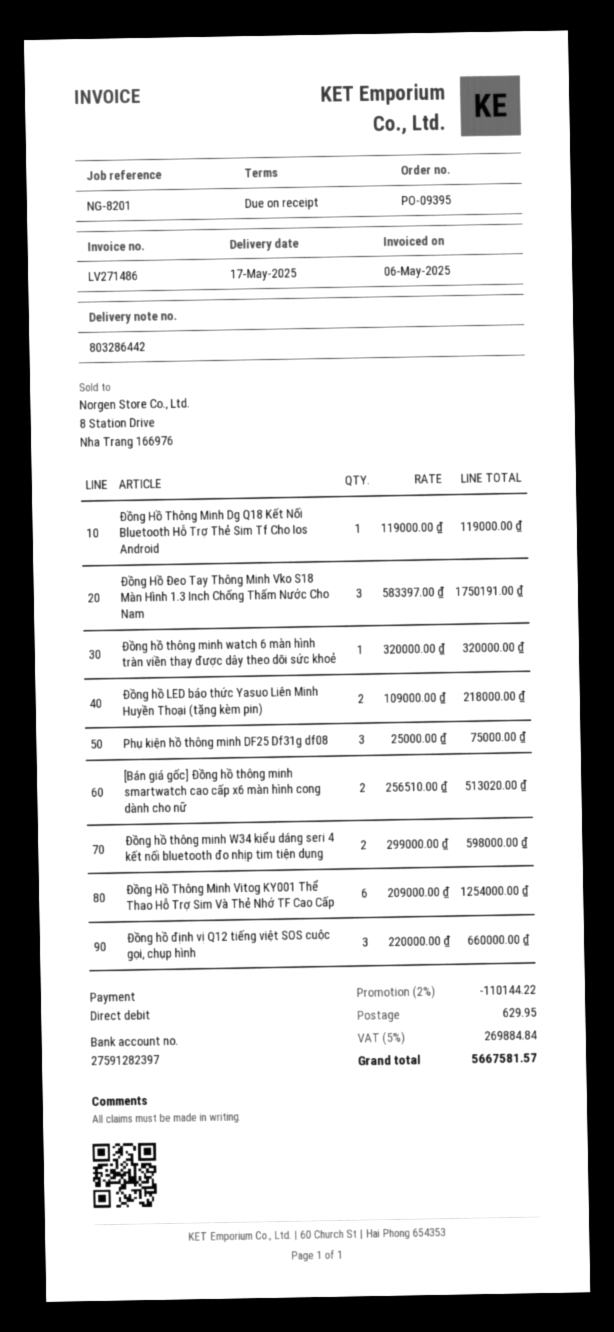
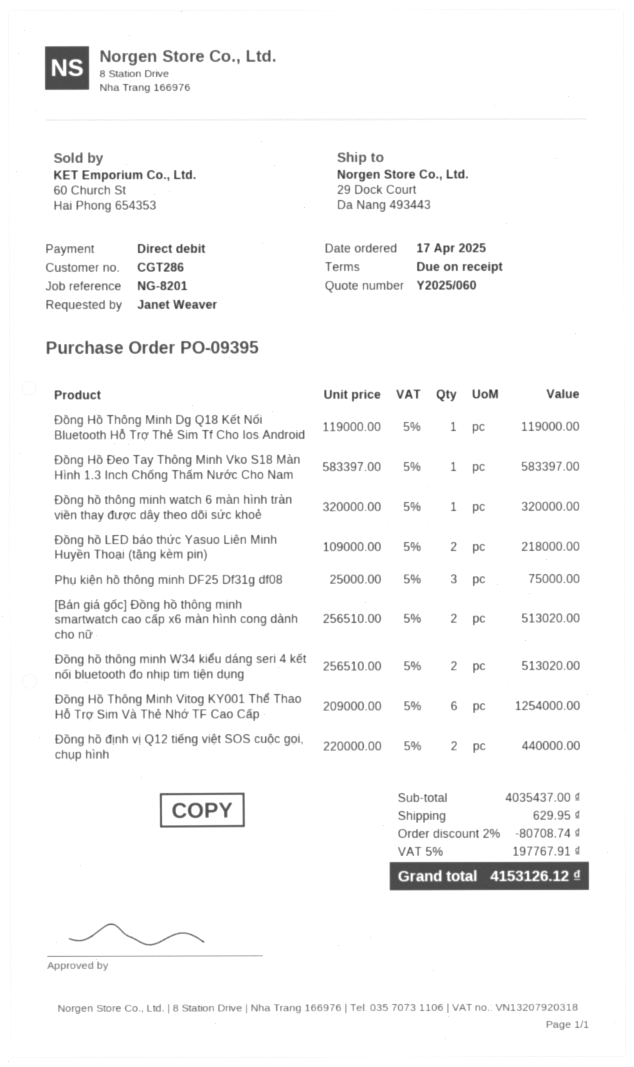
Đồng Hồ Đeo Tay Thông Minh Vko S18 Màn Hình 1.3 Inch Chống Thấm Nước Cho Nam: 3 x 583397.00 = 1750191.00 -> 1 x 583397.00 = 583397.00
Đồng hồ thông minh W34 kiểu dáng seri 4 kết nối bluetooth đo nhịp tim tiện dụng: 2 x 299000.00 = 598000.00 -> 2 x 256510.00 = 513020.00
Đồng hồ định vị Q12 tiếng việt SOS cuộc gọi, chụp hình: 3 x 220000.00 = 660000.00 -> 2 x 220000.00 = 440000.00
discount: 2% = 110144.22 -> 2% = 80708.74
tax: 5% = 269884.84 -> 5% = 197767.91
total: 5667581.57 -> 4153126.12

